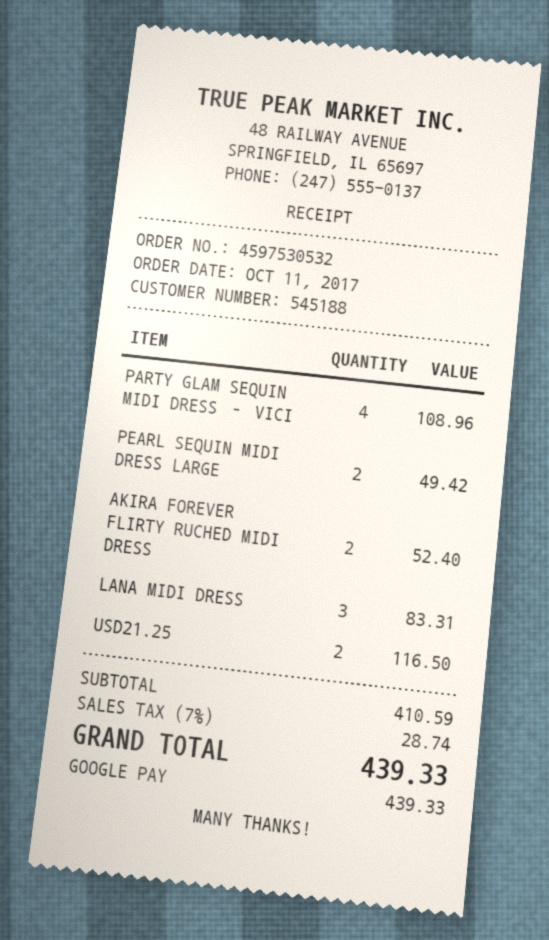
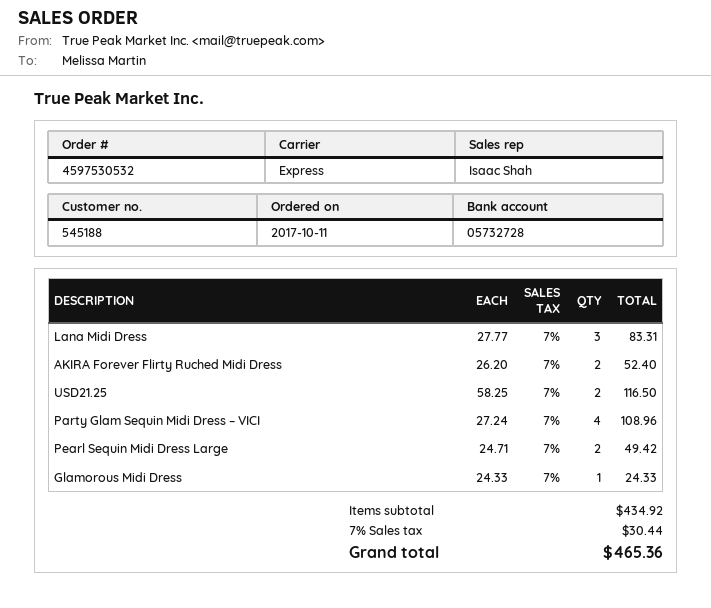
Glamorous Midi Dress: none -> 1 for 24.33
subtotal: 410.59 -> 434.92
tax: 7% = 28.74 -> 7% = 30.44
total: 439.33 -> 465.36

